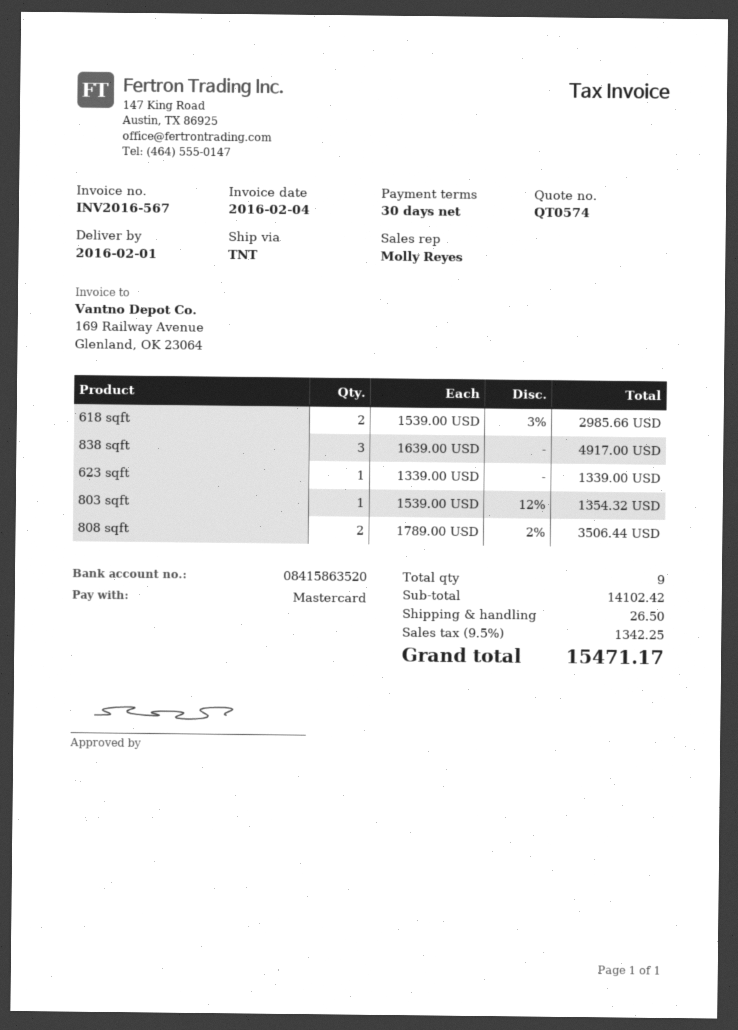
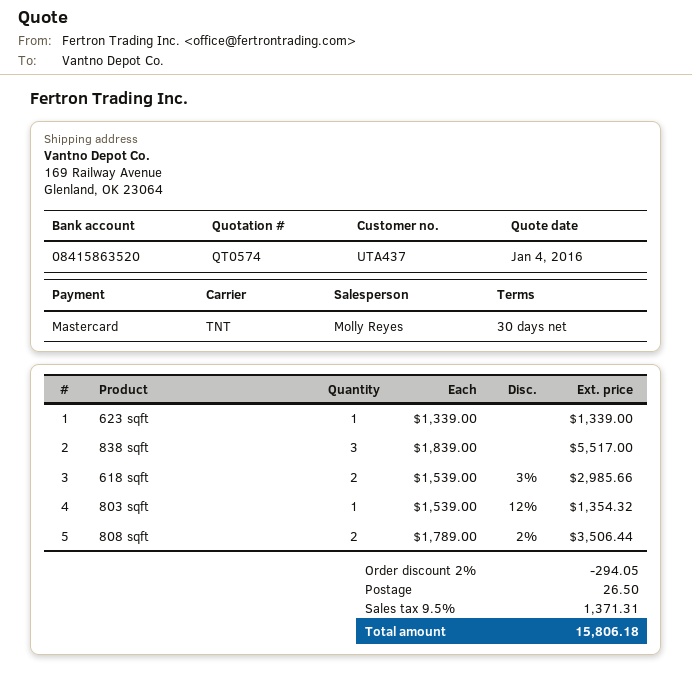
838 sqft: 3 x 1639.00 = 4917.00 -> 3 x 1839.00 = 5517.00
discount: none -> 2% = 294.05
tax: 9.5% = 1342.25 -> 9.5% = 1371.31
total: 15471.17 -> 15806.18

